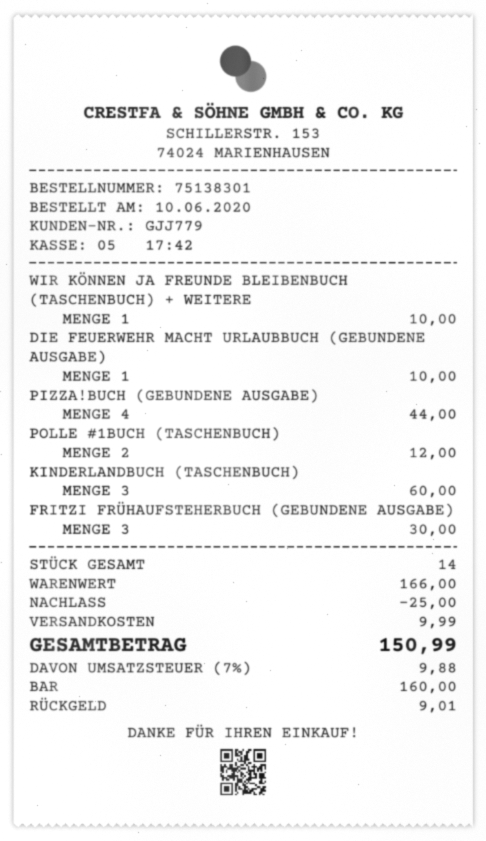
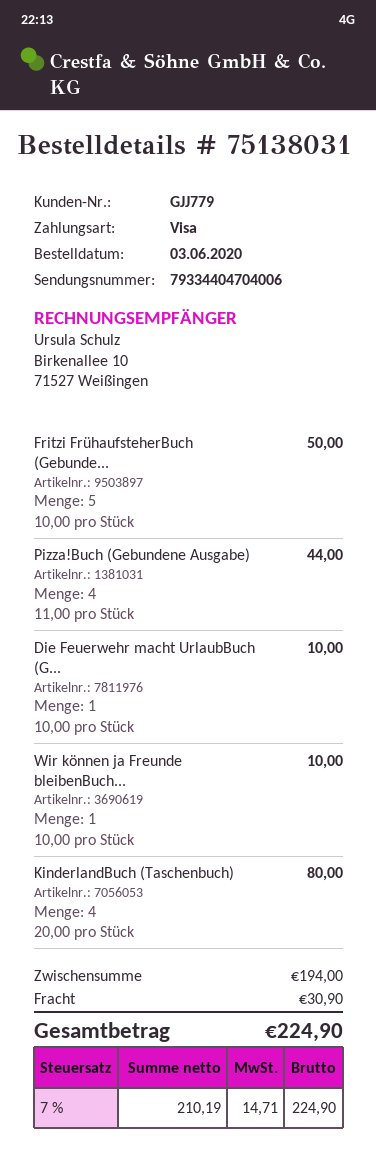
order number: 75138301 -> 75138031
order date: 2020-06-10 -> 2020-06-03
payment method: cash -> Visa
POLLE #1BUCH (TASCHENBUCH): 2 for 12.00 -> none
KINDERLANDBUCH (TASCHENBUCH): 3 for 60.00 -> 4 for 80.00
FRITZI FRÜHAUFSTEHERBUCH (GEBUNDENE AUSGABE): 3 for 30.00 -> 5 for 50.00
subtotal: 166.00 -> 194.00
discount: 25.00 -> none
shipping: 9.99 -> 30.90
tax: 7% = 9.88 -> 7% = 14.71
total: 150.99 -> 224.90

